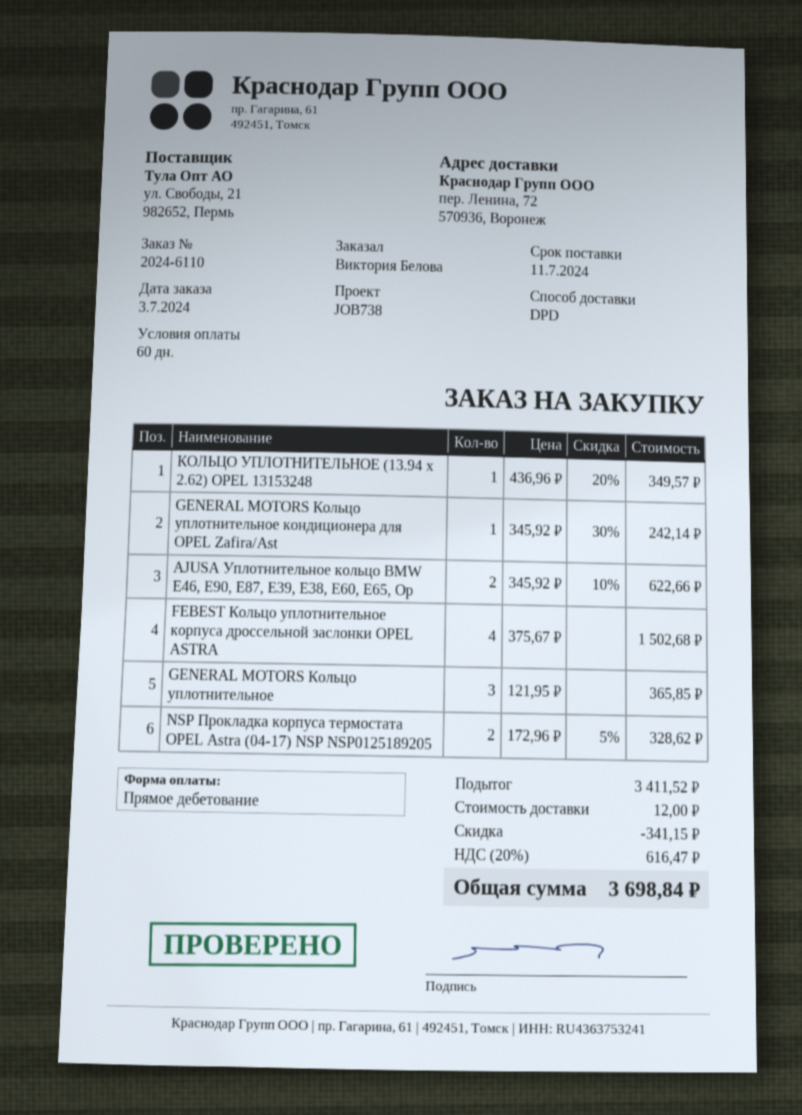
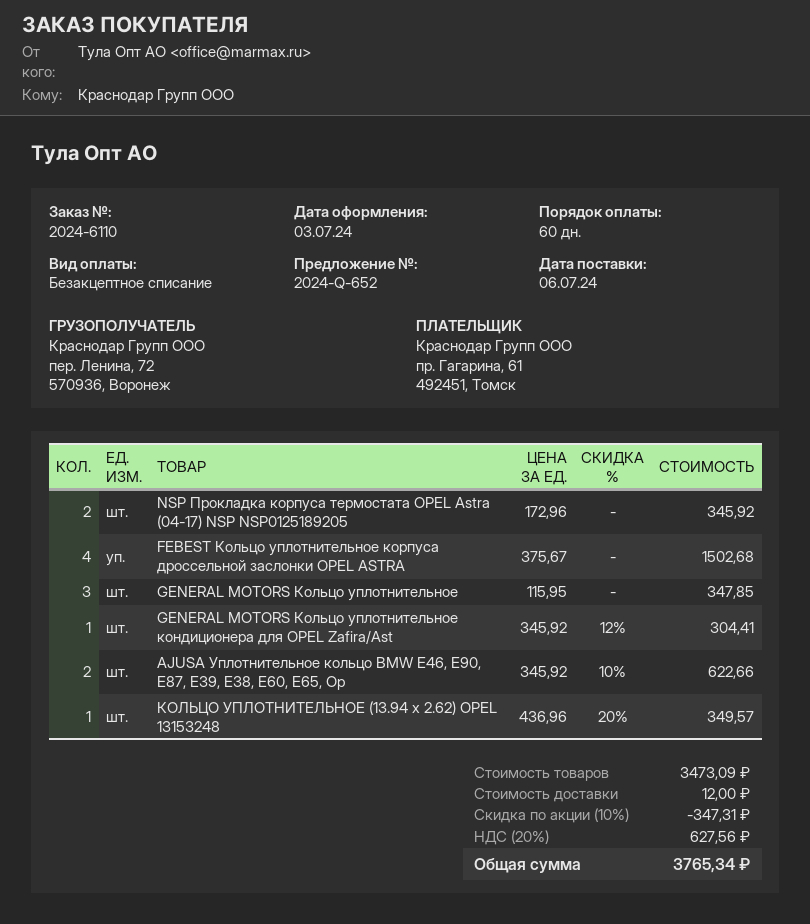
delivery date: 2024-07-11 -> 2024-07-06
GENERAL MOTORS Кольцо уплотнительное кондиционера для OPEL Zafira/Ast: 1 x 345.92 - 30% = 242.14 -> 1 x 345.92 - 12% = 304.41
GENERAL MOTORS Кольцо уплотнительное: 3 x 121.95 = 365.85 -> 3 x 115.95 = 347.85
NSP Прокладка корпуса термостата OPEL Astra (04-17) NSP NSP0125189205: 2 x 172.96 - 5% = 328.62 -> 2 x 172.96 = 345.92
subtotal: 3411.52 -> 3473.09
discount: 341.15 -> 347.31
tax: 20% = 616.47 -> 20% = 627.56
total: 3698.84 -> 3765.34

